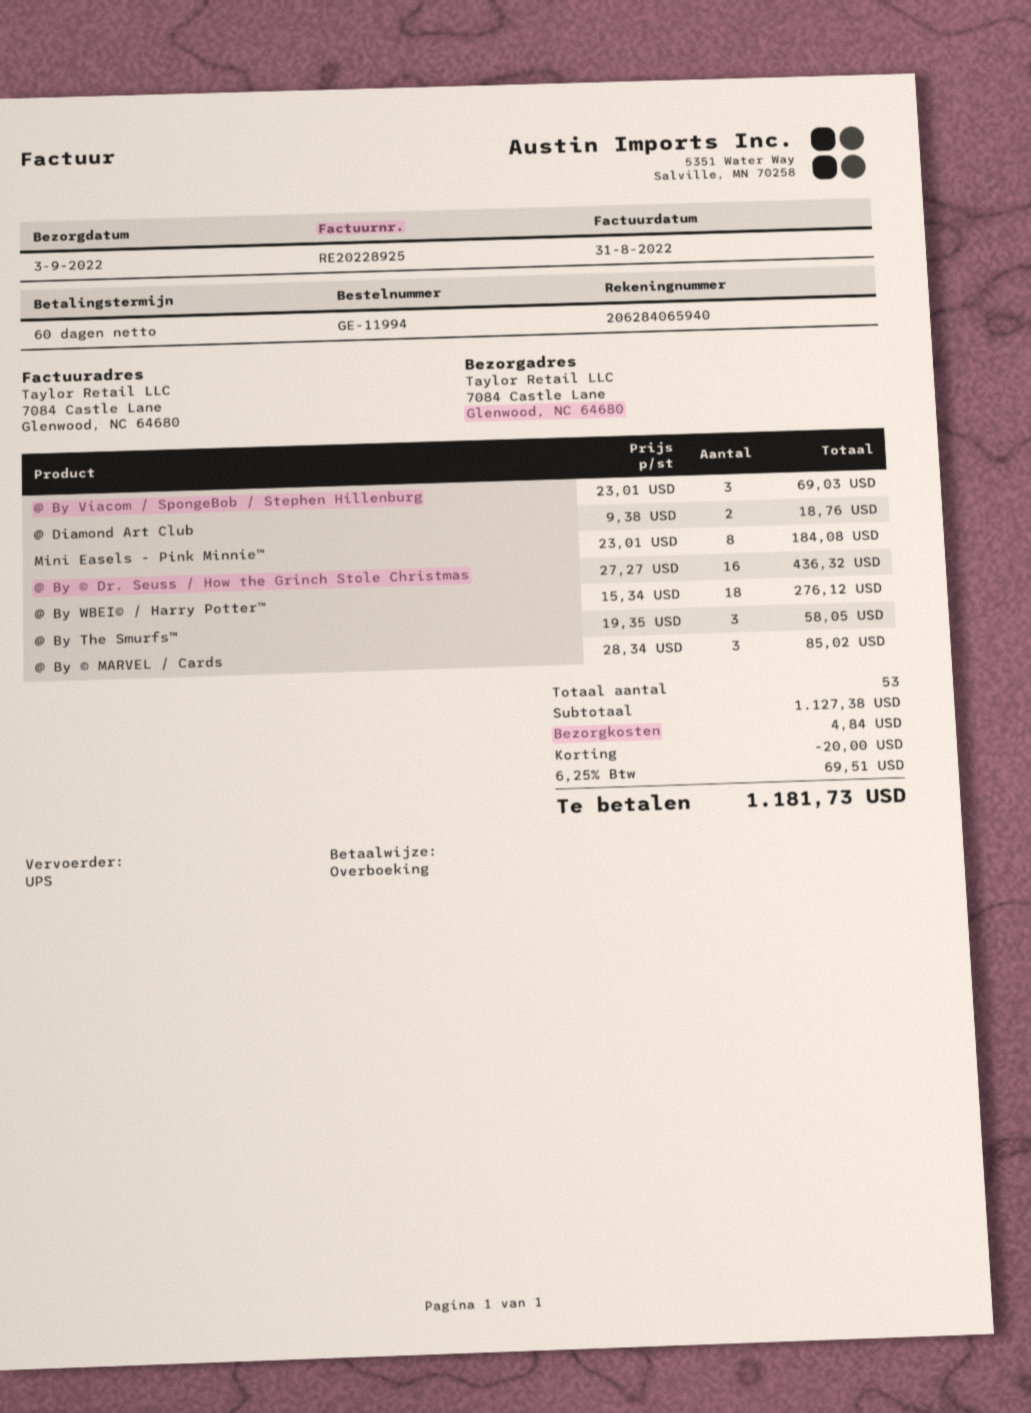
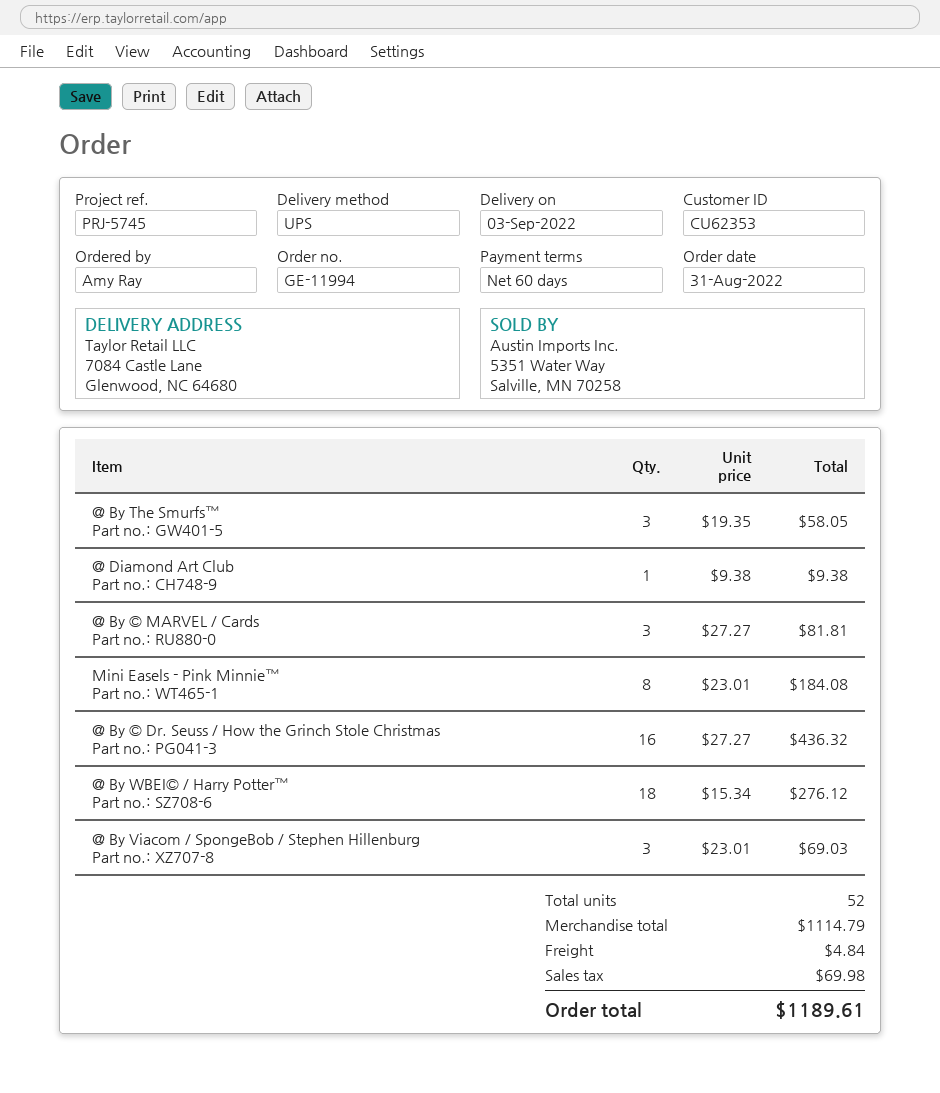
@ Diamond Art Club: 2 x 9.38 = 18.76 -> 1 x 9.38 = 9.38
@ By © MARVEL / Cards: 3 x 28.34 = 85.02 -> 3 x 27.27 = 81.81
total quantity: 53 -> 52
subtotal: 1127.38 -> 1114.79
discount: 20.00 -> none
tax: 69.51 -> 69.98
total: 1181.73 -> 1189.61

